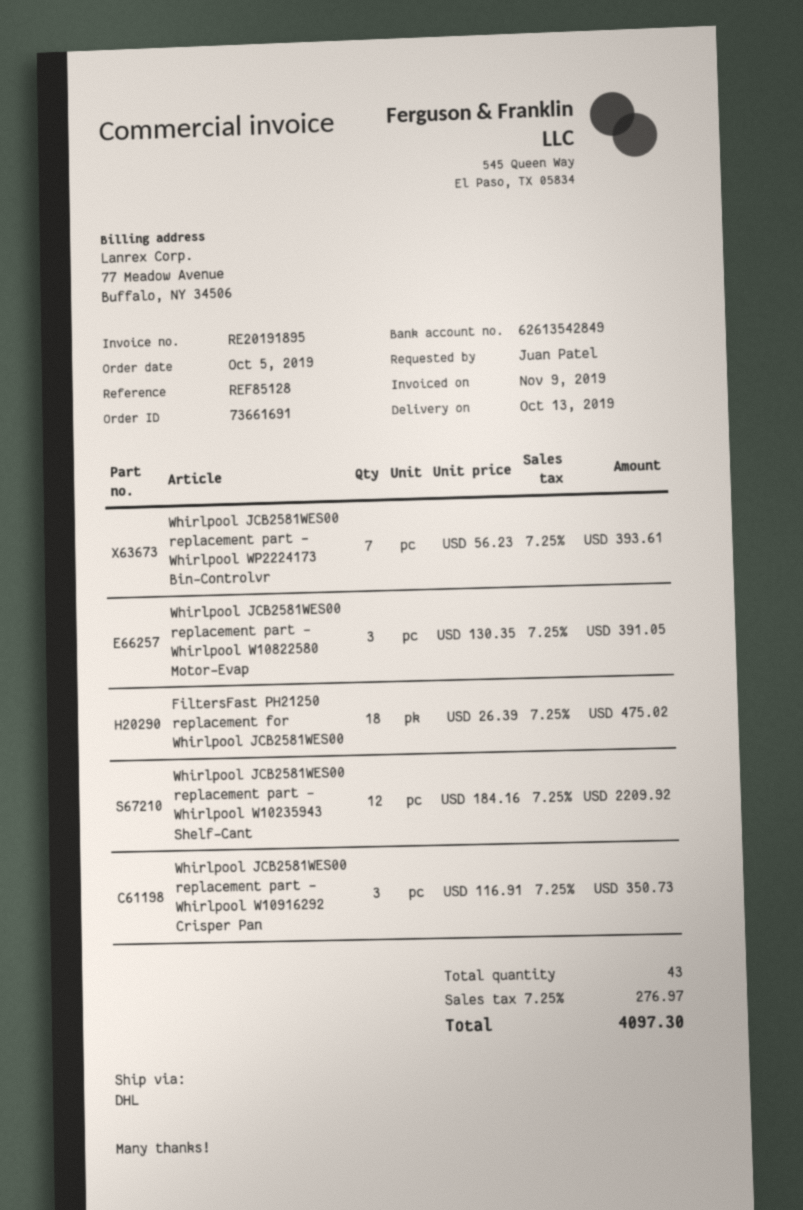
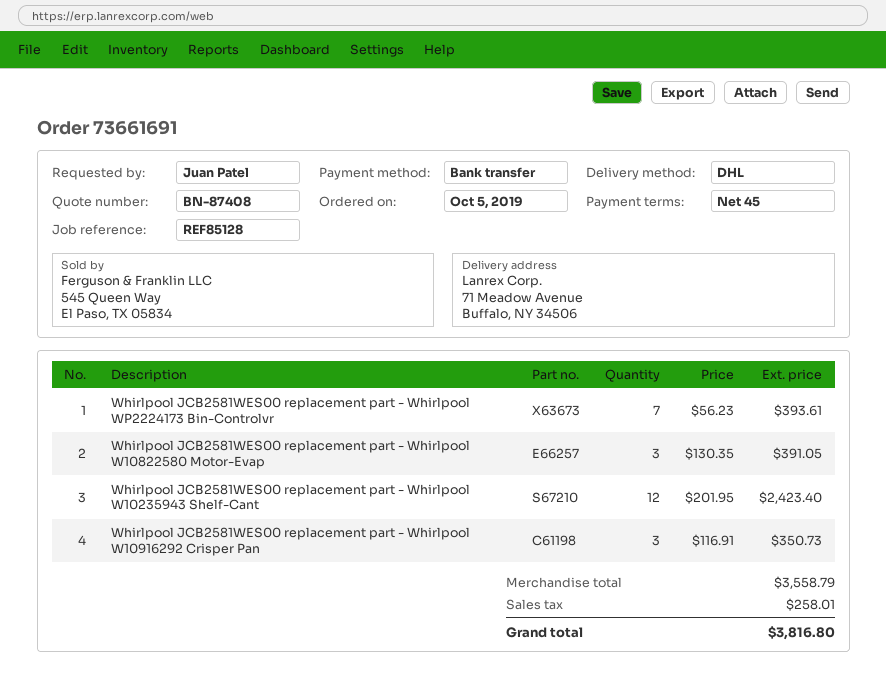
FiltersFast PH21250 replacement for Whirlpool JCB2581WES00: 18 x 26.39 = 475.02 -> none
Whirlpool JCB2581WES00 replacement part - Whirlpool W10235943 Shelf-Cant: 12 x 184.16 = 2209.92 -> 12 x 201.95 = 2423.40
tax: 276.97 -> 258.01
total: 4097.30 -> 3816.80

